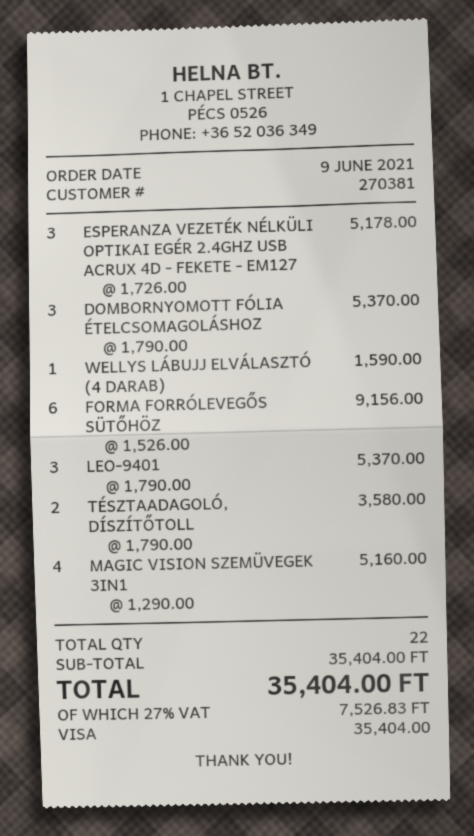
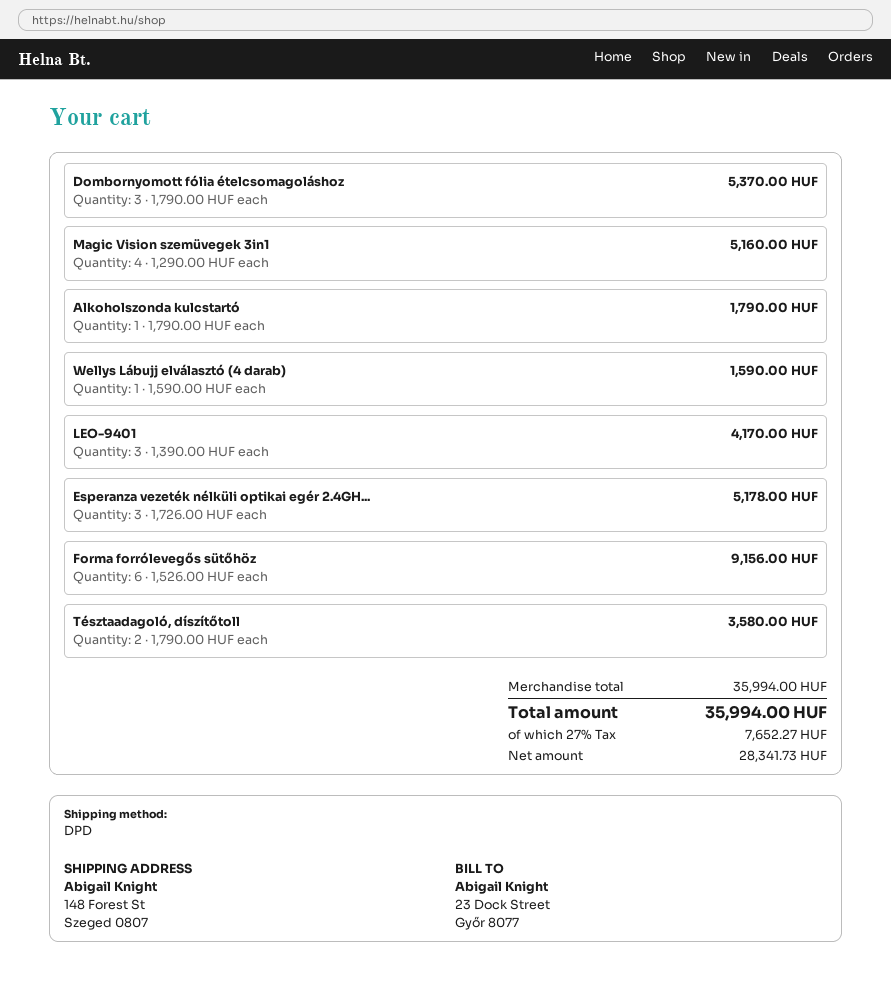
LEO-9401: 3 x 1790.00 = 5370.00 -> 3 x 1390.00 = 4170.00
Alkoholszonda kulcstartó: none -> 1 x 1790.00 = 1790.00
subtotal: 35404.00 -> 35994.00
tax: 27% = 7526.83 -> 27% = 7652.27
total: 35404.00 -> 35994.00

